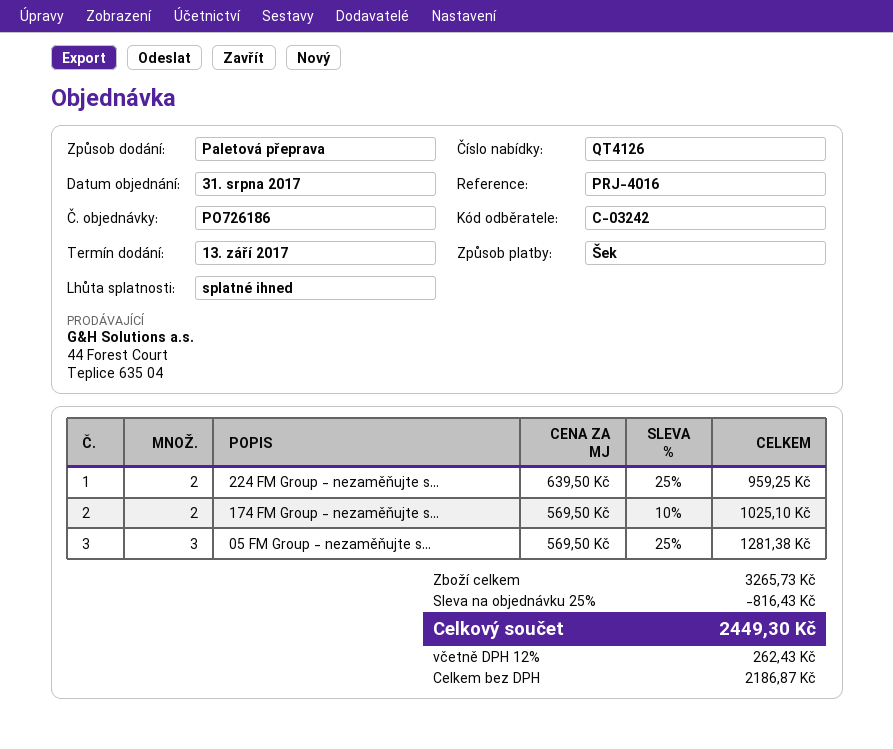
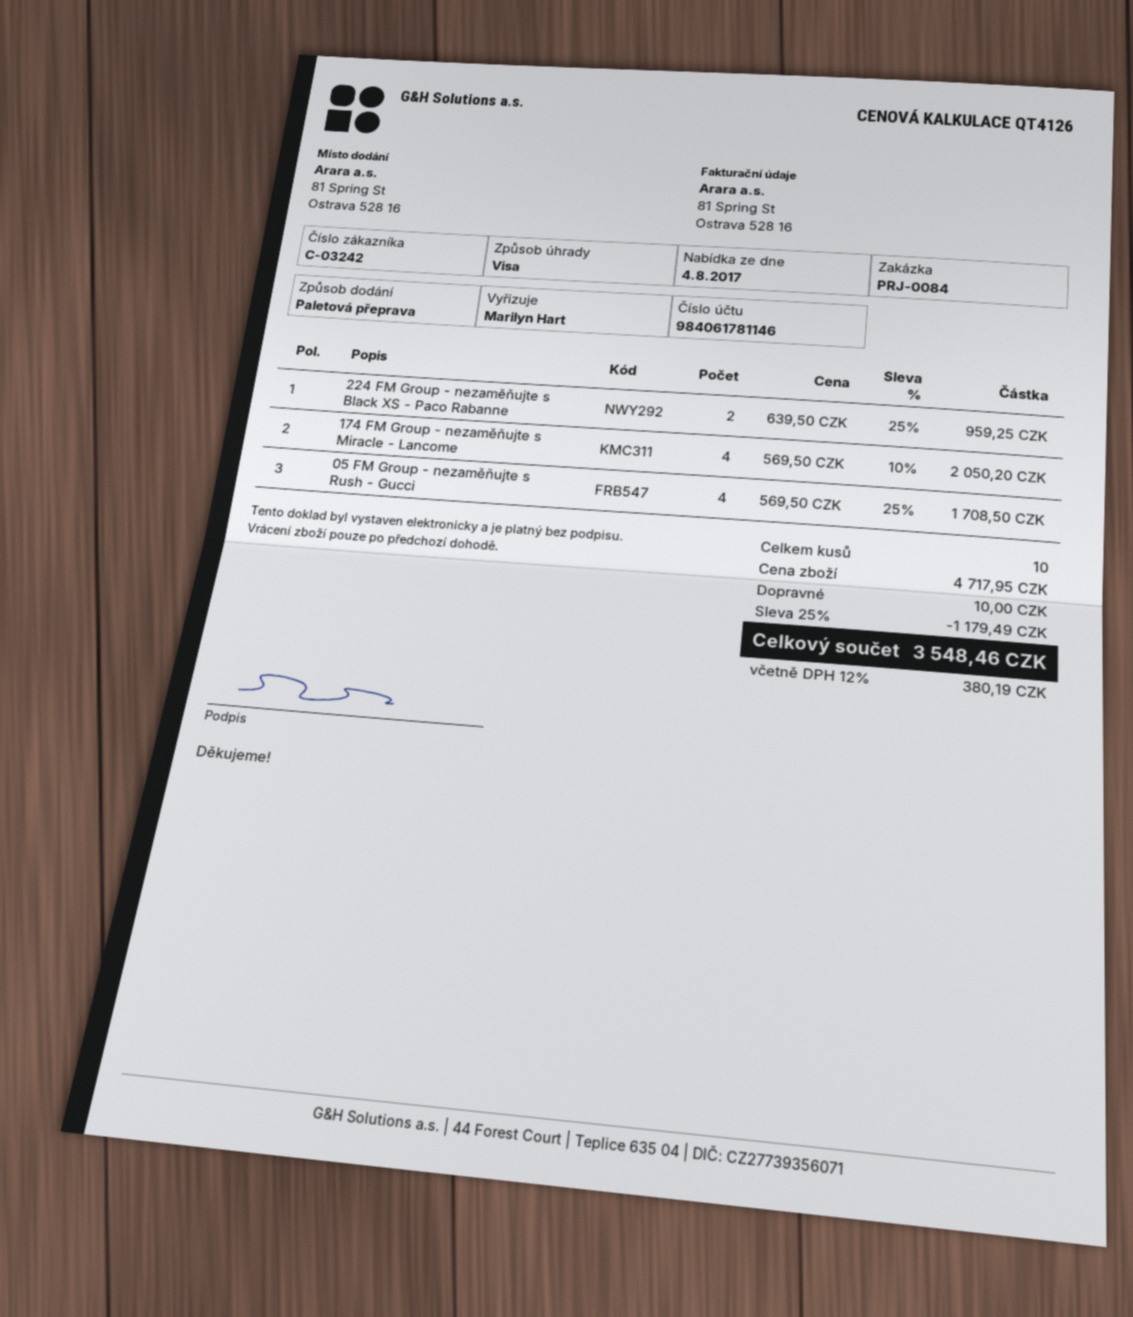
reference: PRJ-4016 -> PRJ-0084
payment method: cheque -> Visa
174 FM Group - nezaměňujte s...: 2 x 569.50 - 10% = 1025.10 -> 4 x 569.50 - 10% = 2050.20
05 FM Group - nezaměňujte s...: 3 x 569.50 - 25% = 1281.38 -> 4 x 569.50 - 25% = 1708.50
subtotal: 3265.73 -> 4717.95
discount: 25% = 816.43 -> 25% = 1179.49
shipping: none -> 10.00
tax: 12% = 262.43 -> 12% = 380.19
total: 2449.30 -> 3548.46

